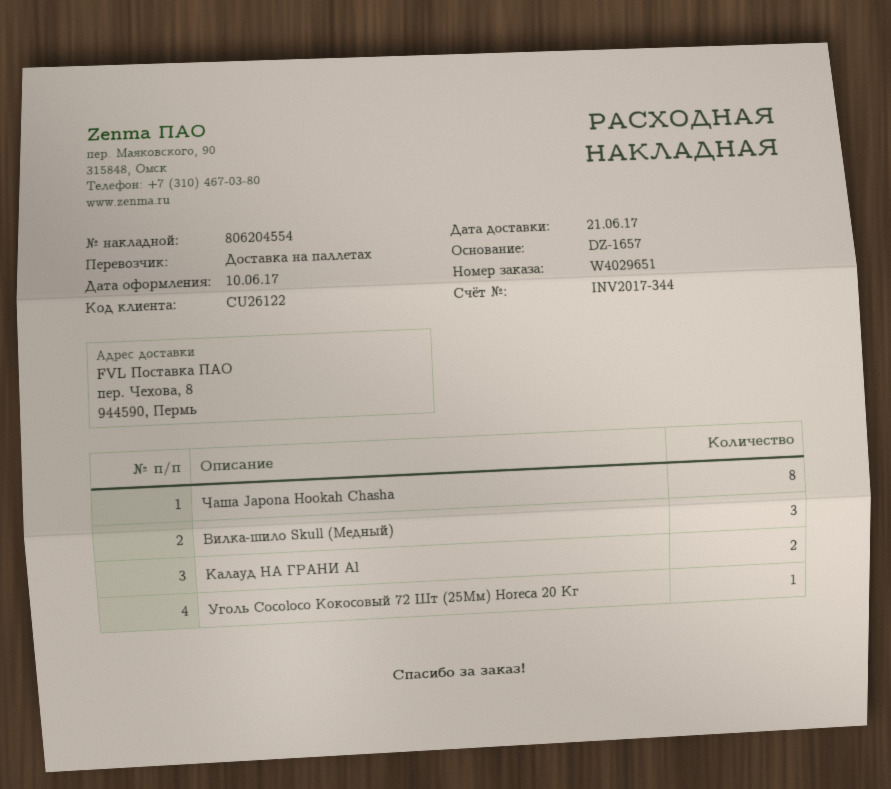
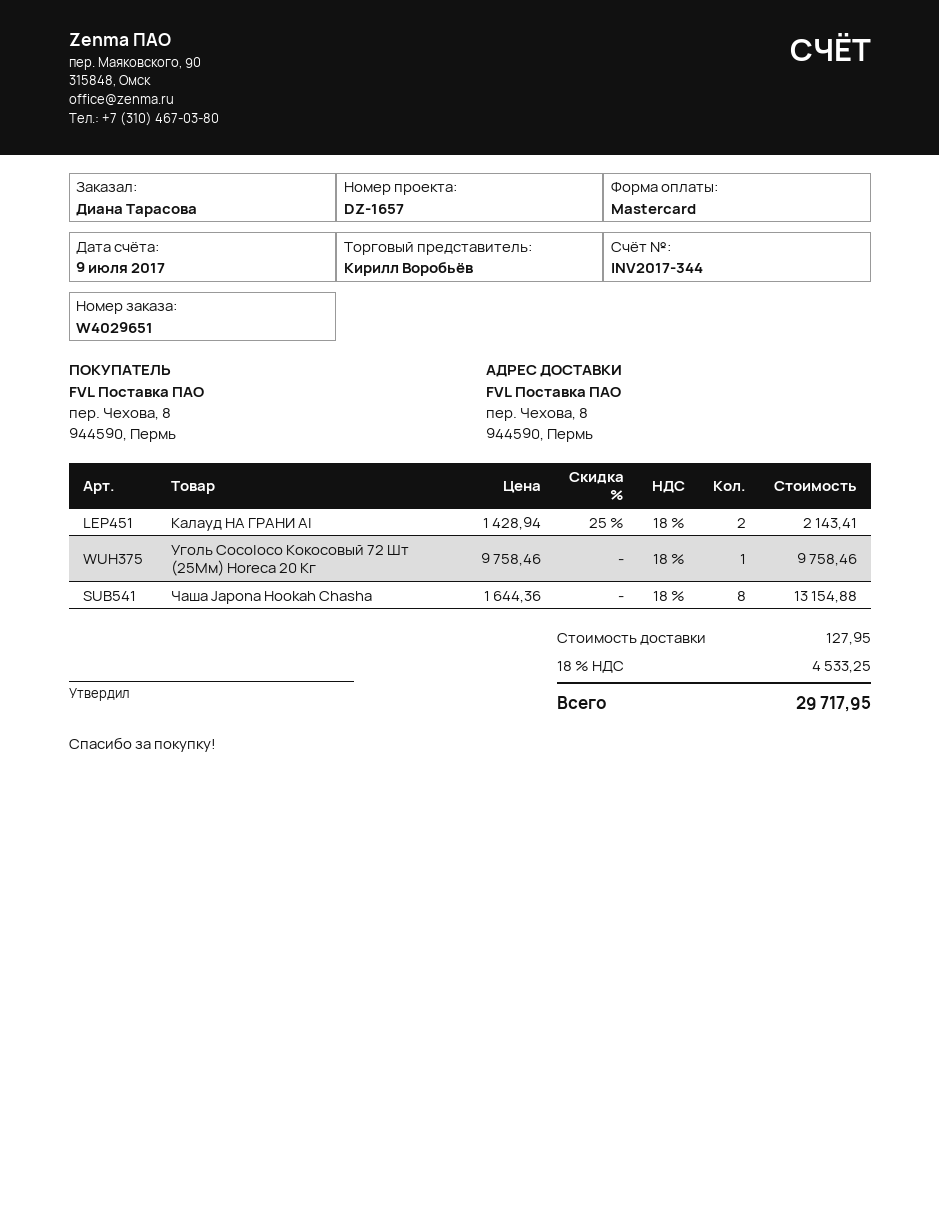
Вилка-шило Skull (Медный): 3 -> none

